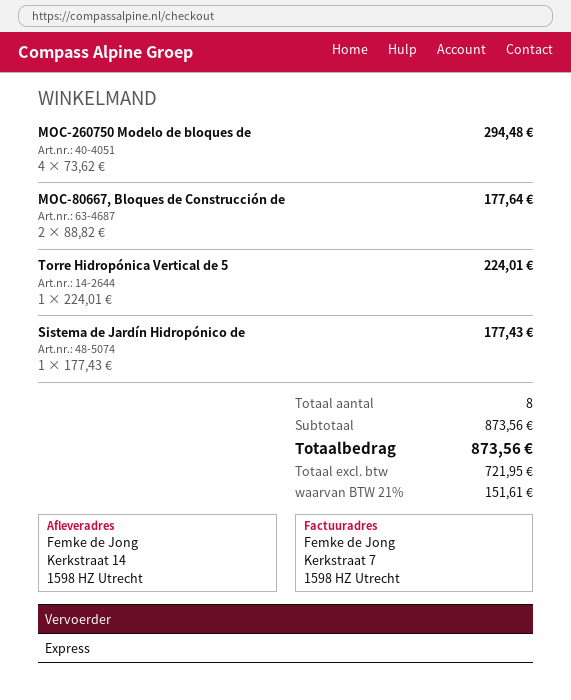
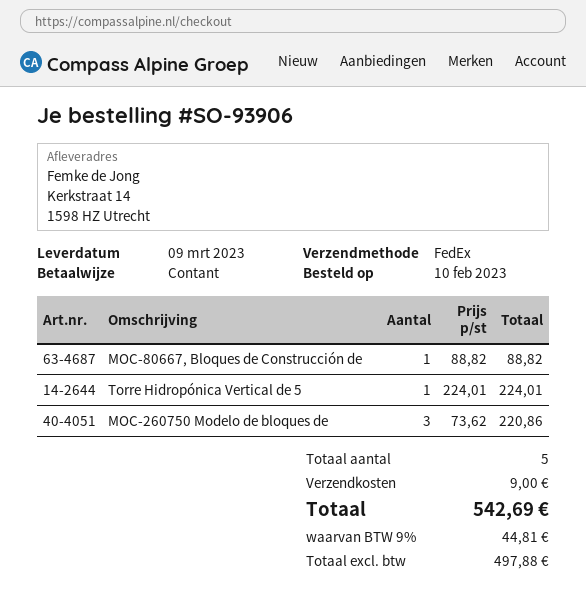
shipping method: express -> FedEx
MOC-260750 Modelo de bloques de: 4 x 73.62 = 294.48 -> 3 x 73.62 = 220.86
MOC-80667, Bloques de Construcción de: 2 x 88.82 = 177.64 -> 1 x 88.82 = 88.82
Sistema de Jardín Hidropónico de: 1 x 177.43 = 177.43 -> none
total quantity: 8 -> 5
shipping: none -> 9.00
net: 721.95 -> 497.88
tax: 21% = 151.61 -> 9% = 44.81
total: 873.56 -> 542.69

